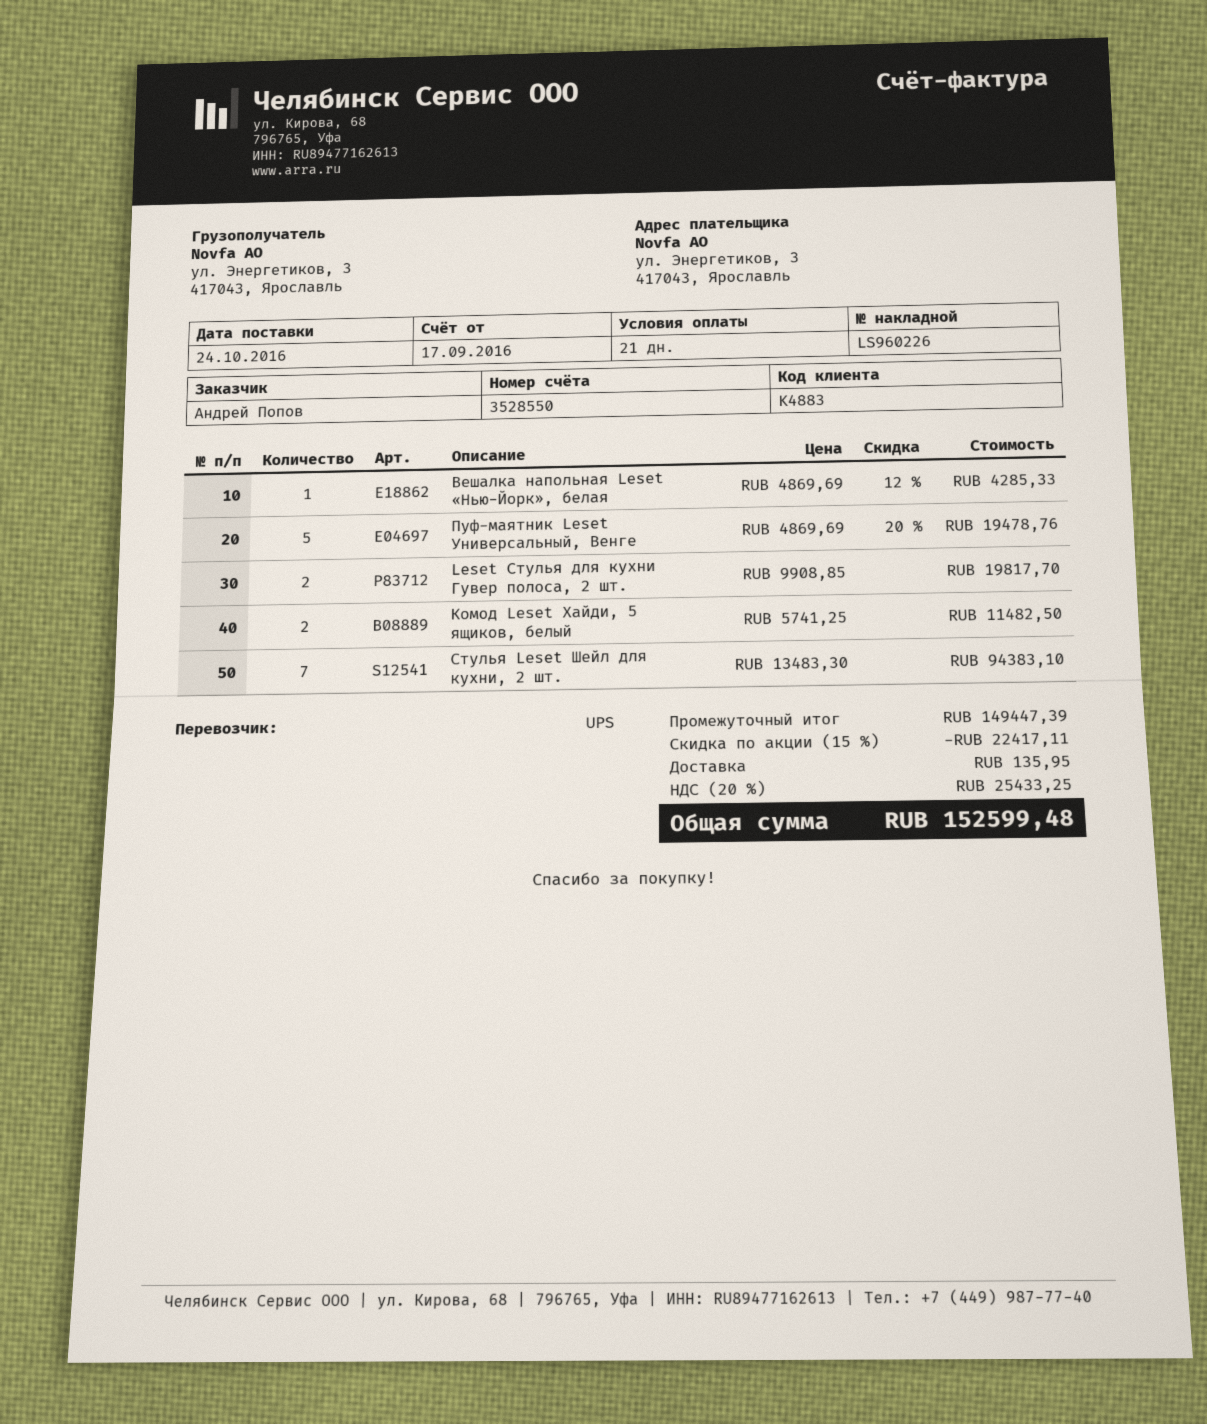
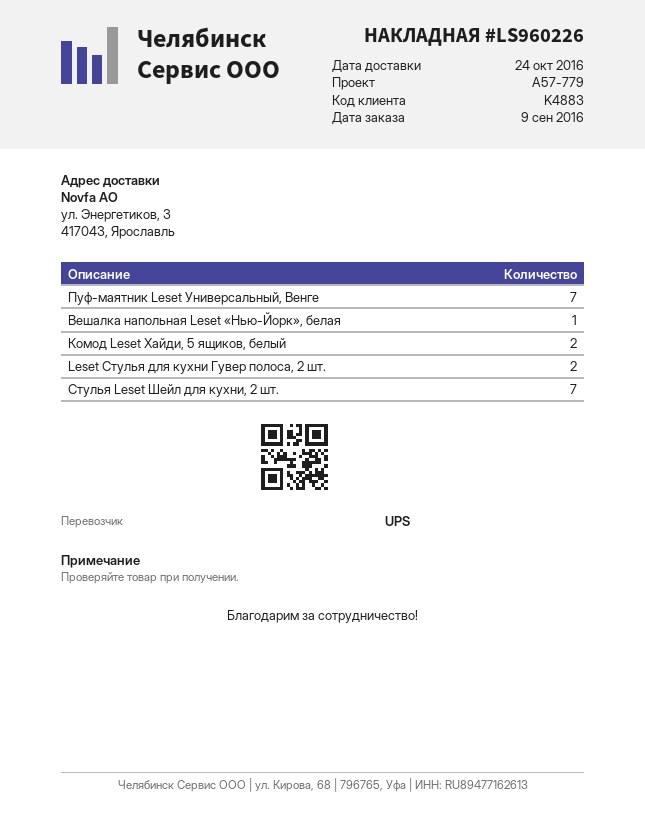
Пуф-маятник Leset Универсальный, Венге: 5 -> 7

